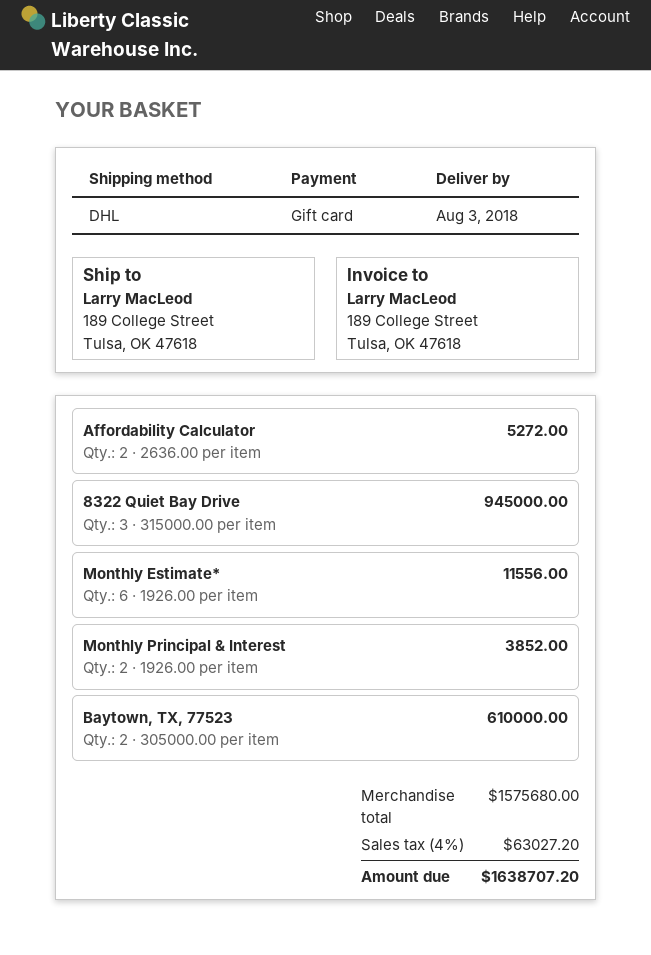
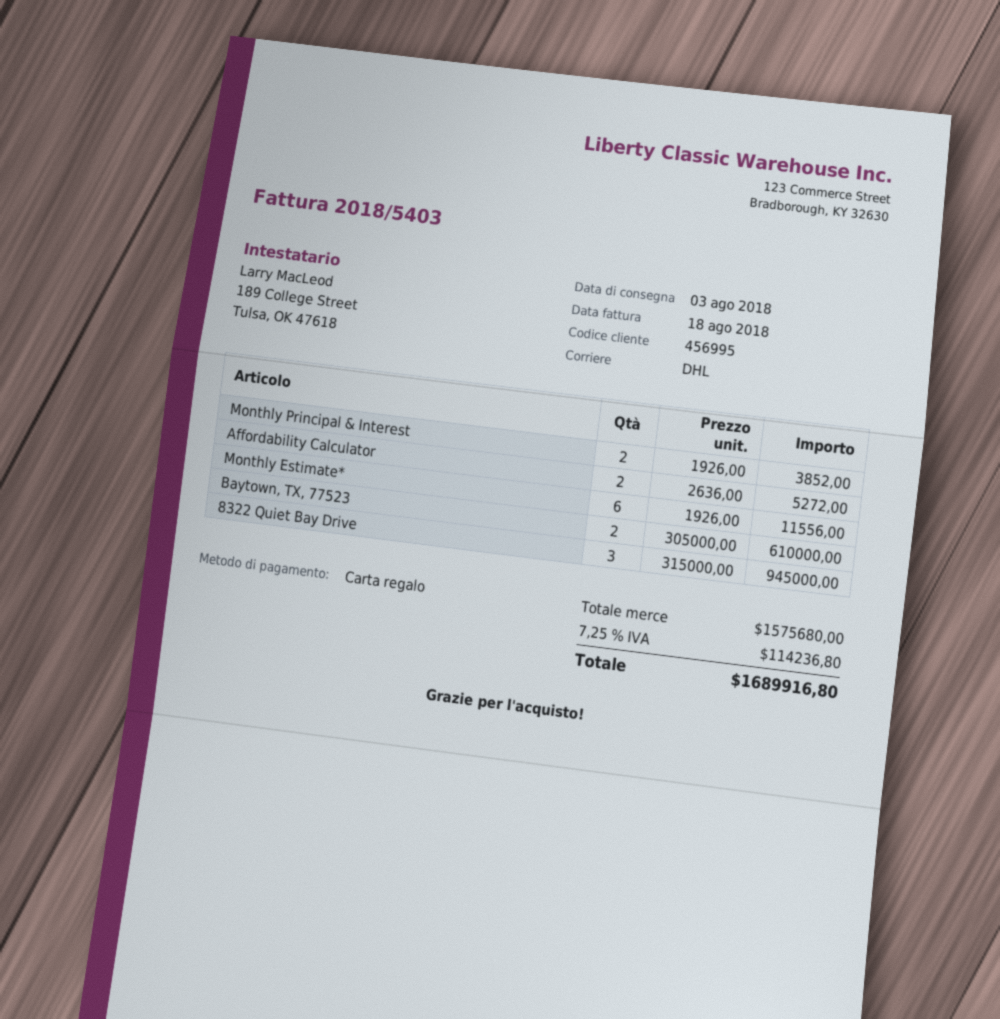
tax: 4% = 63027.20 -> 7.25% = 114236.80
total: 1638707.20 -> 1689916.80

